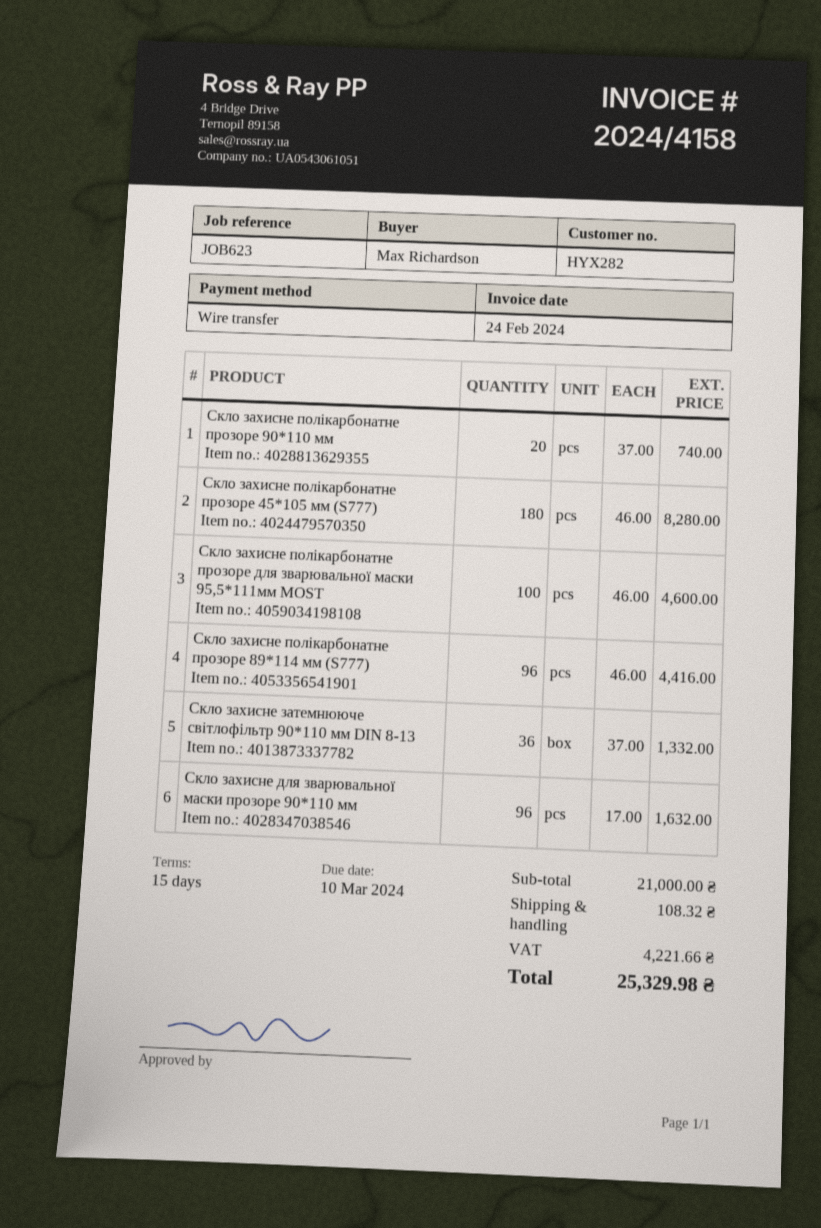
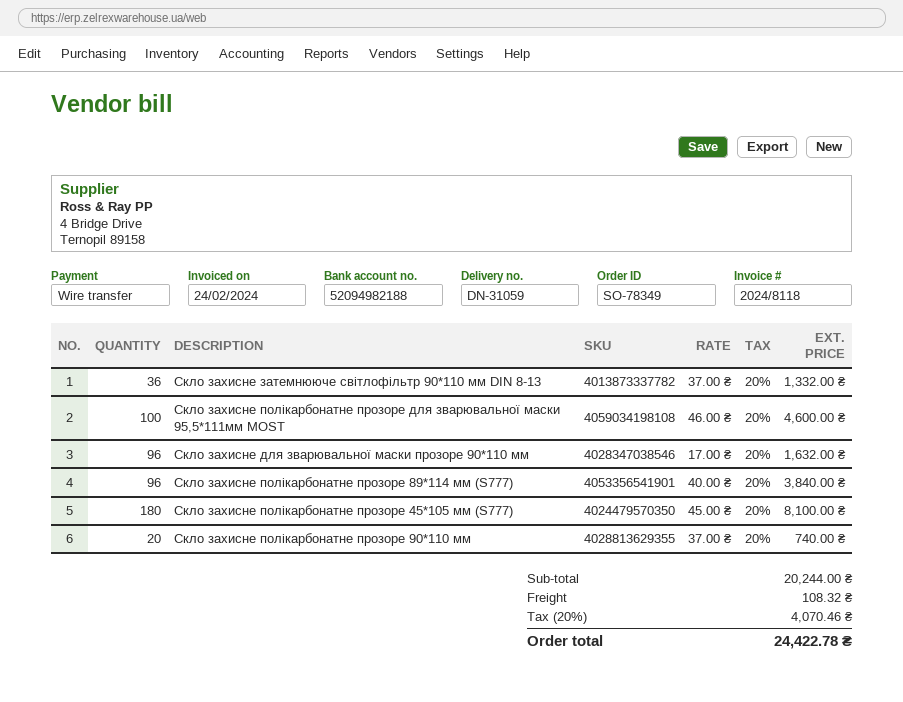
invoice number: 2024/4158 -> 2024/8118
Скло захисне полікарбонатне прозоре 45*105 мм (S777): 180 x 46.00 = 8280.00 -> 180 x 45.00 = 8100.00
Скло захисне полікарбонатне прозоре 89*114 мм (S777): 96 x 46.00 = 4416.00 -> 96 x 40.00 = 3840.00
subtotal: 21000.00 -> 20244.00
tax: 4221.66 -> 4070.46
total: 25329.98 -> 24422.78

